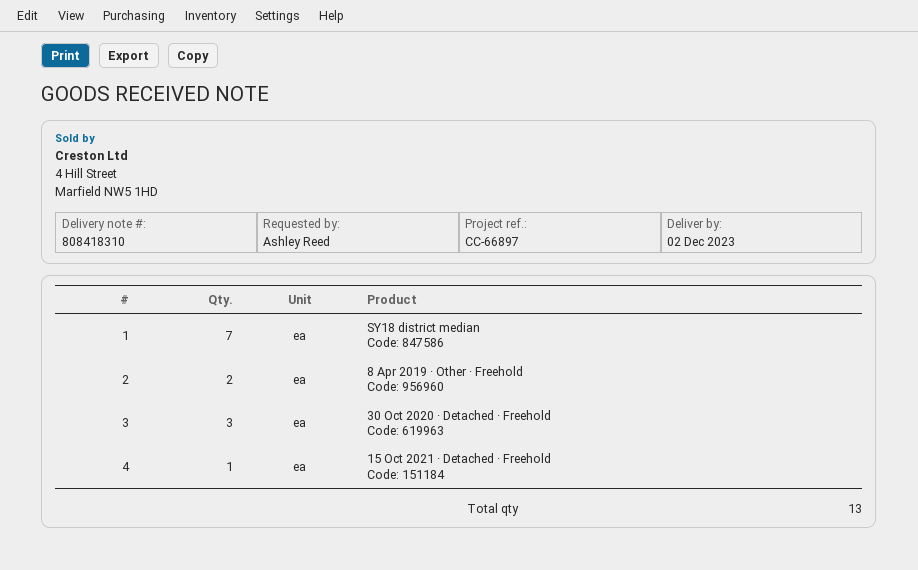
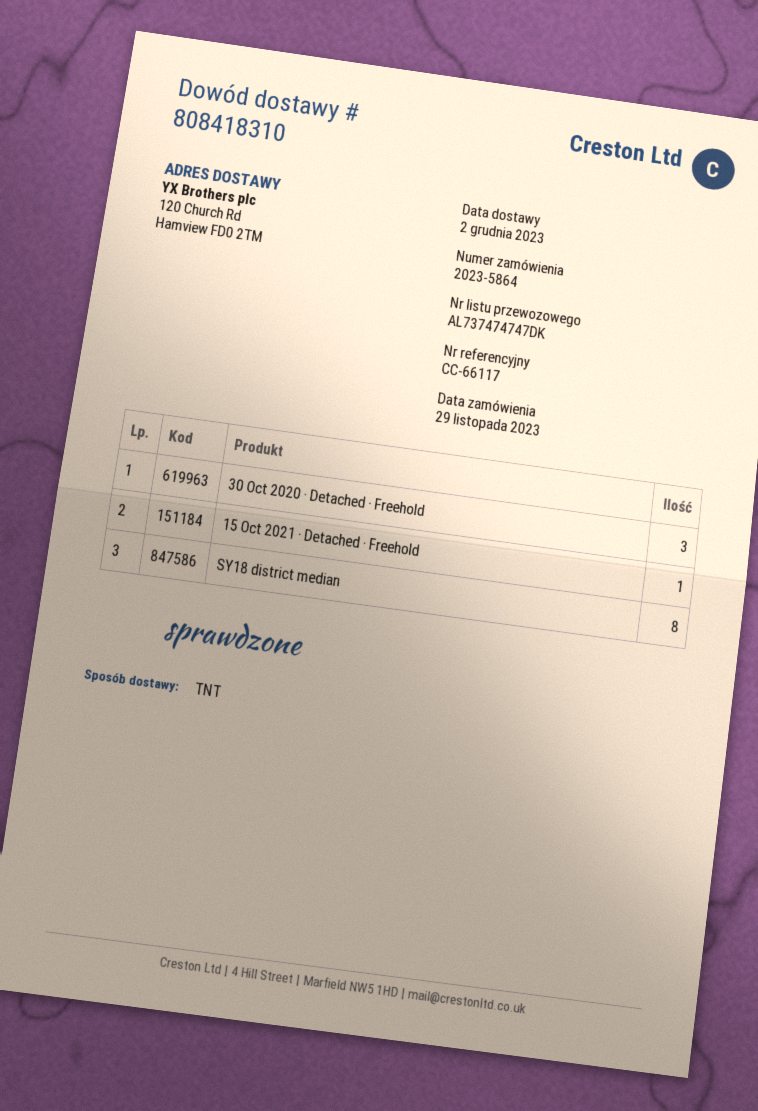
reference: CC-66897 -> CC-66117
SY18 district median: 7 -> 8
8 Apr 2019 · Other · Freehold: 2 -> none

